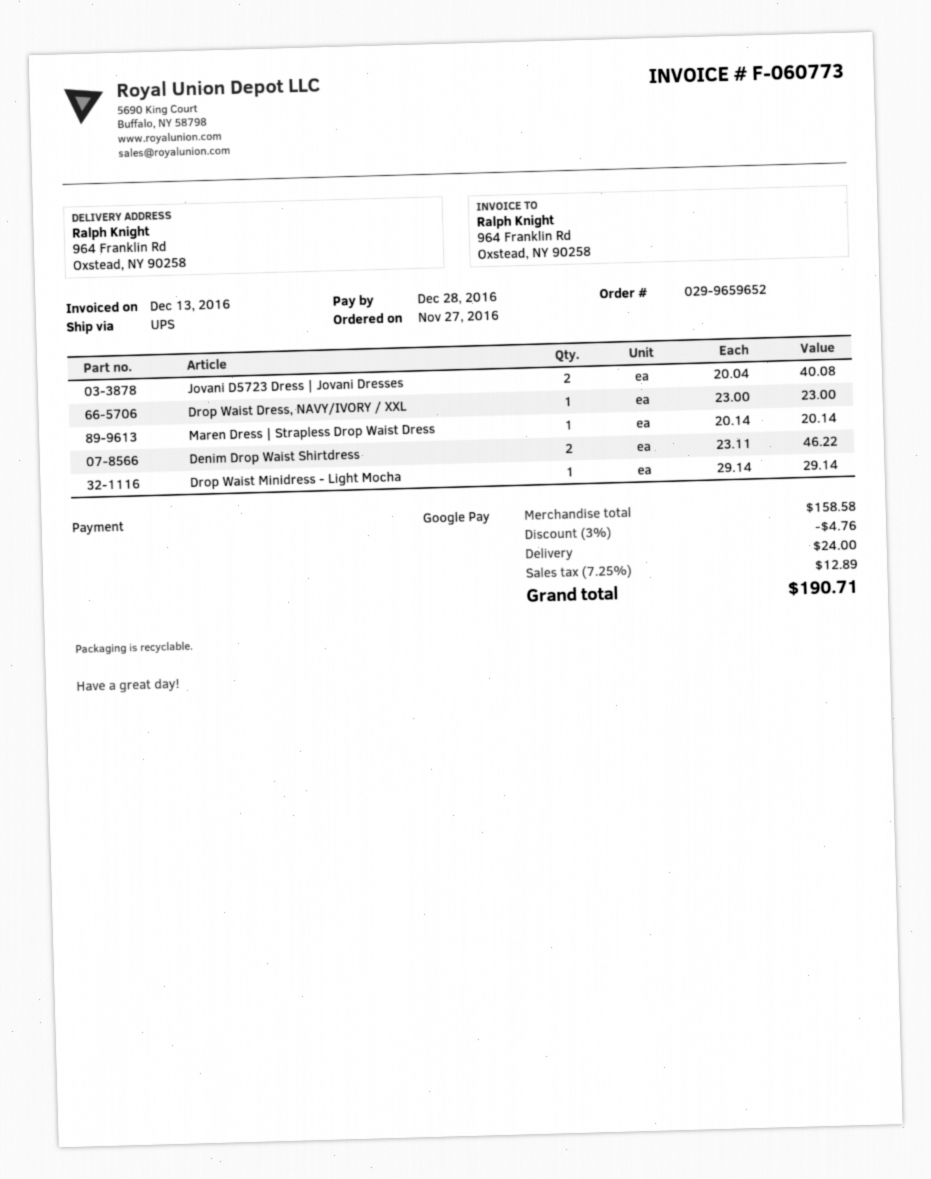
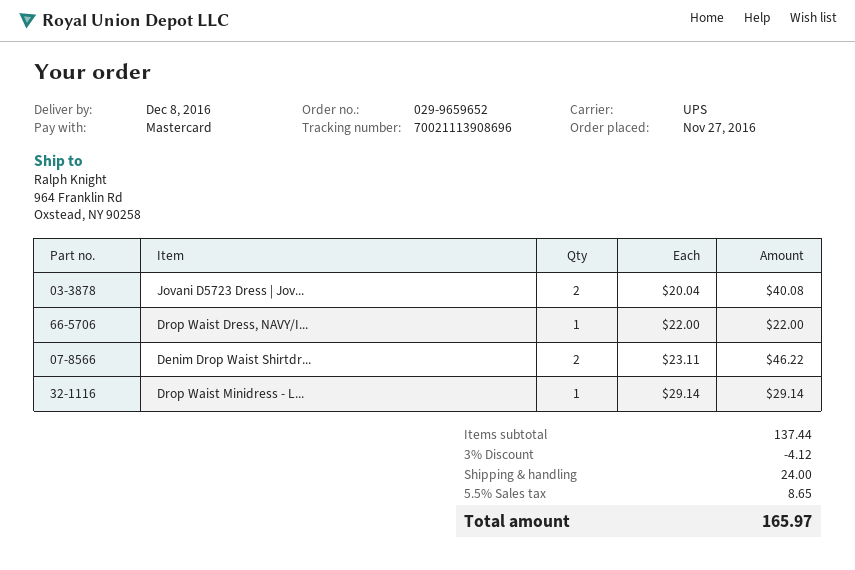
payment method: Google Pay -> Mastercard
Drop Waist Dress, NAVY/IVORY / XXL: 1 x 23.00 = 23.00 -> 1 x 22.00 = 22.00
Maren Dress | Strapless Drop Waist Dress: 1 x 20.14 = 20.14 -> none
subtotal: 158.58 -> 137.44
discount: 3% = 4.76 -> 3% = 4.12
tax: 7.25% = 12.89 -> 5.5% = 8.65
total: 190.71 -> 165.97

